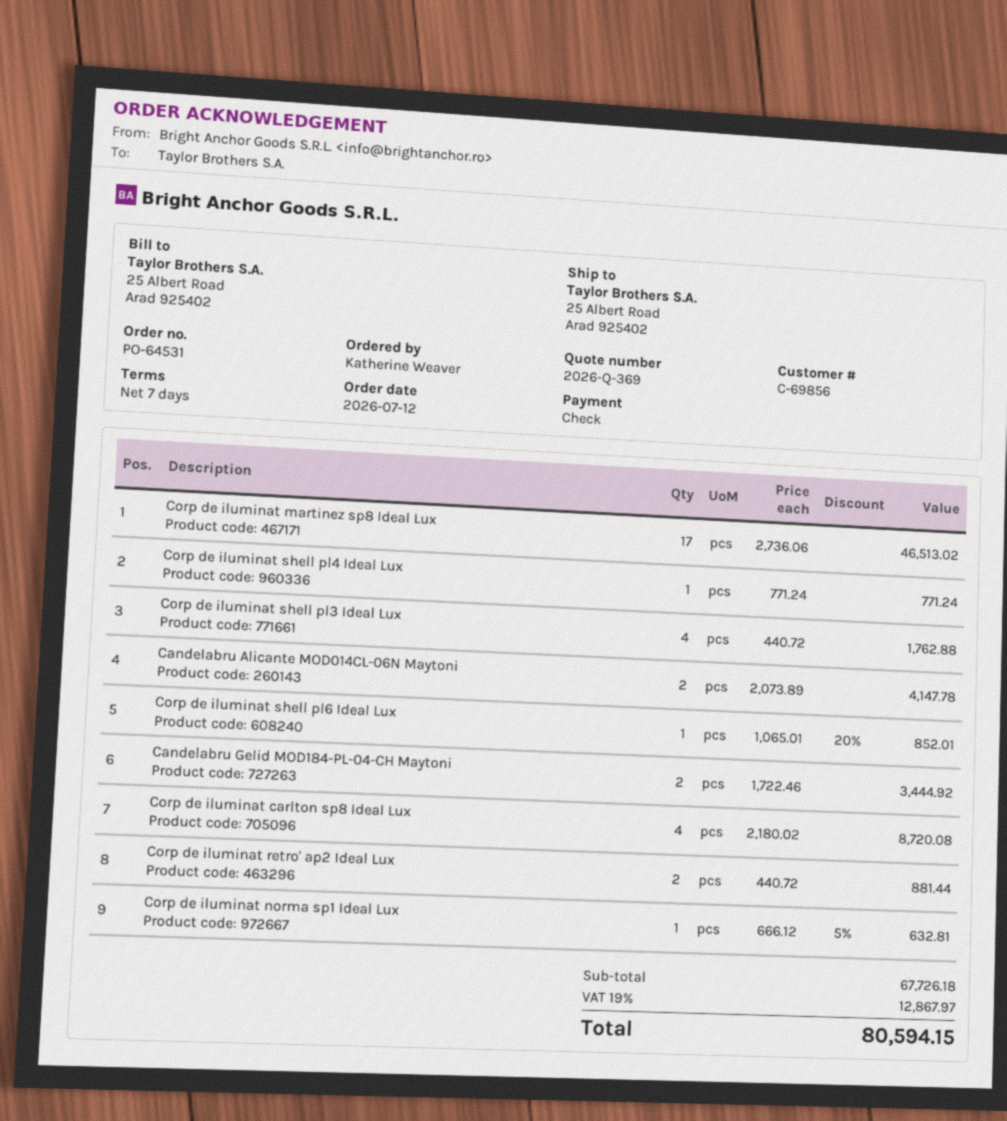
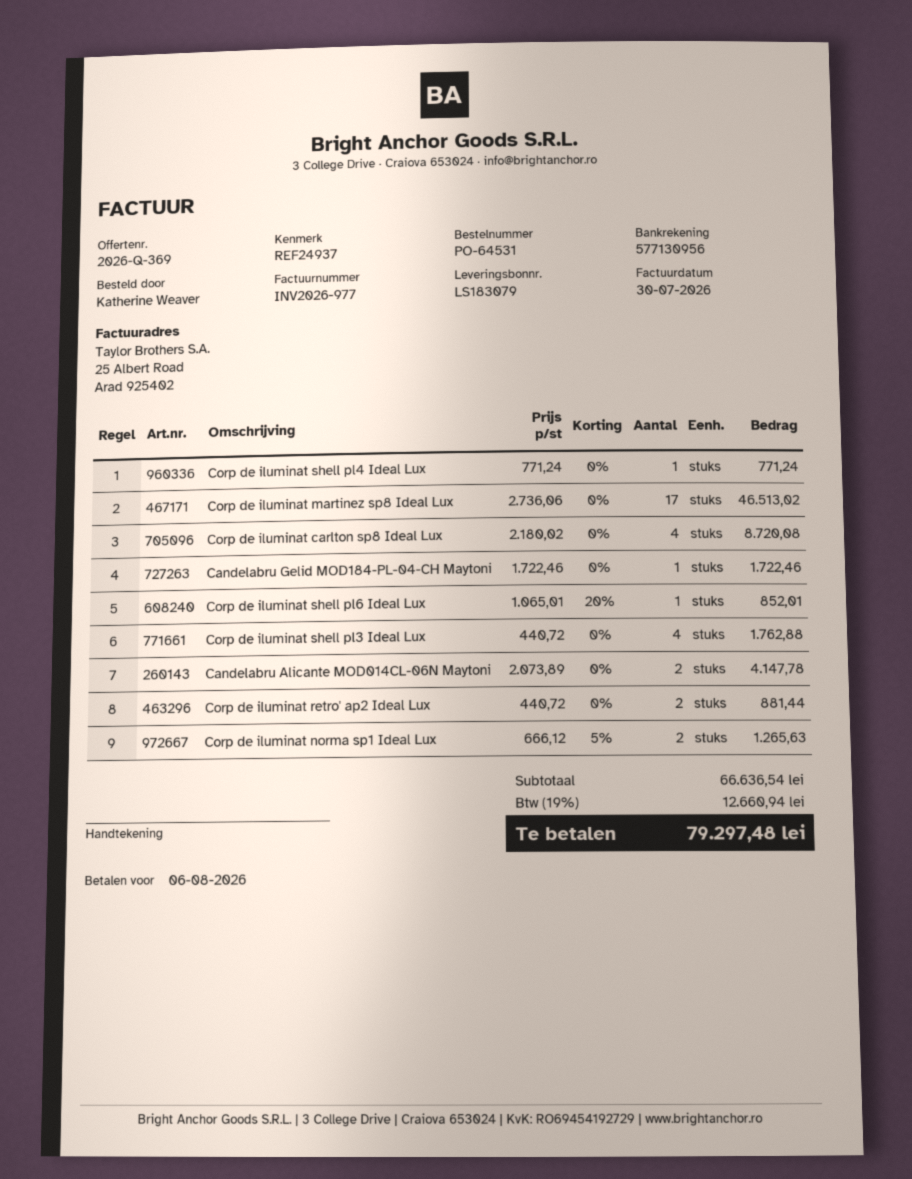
Candelabru Gelid MOD184-PL-04-CH Maytoni: 2 x 1722.46 = 3444.92 -> 1 x 1722.46 = 1722.46
Corp de iluminat norma sp1 Ideal Lux: 1 x 666.12 - 5% = 632.81 -> 2 x 666.12 - 5% = 1265.63
subtotal: 67726.18 -> 66636.54
tax: 19% = 12867.97 -> 19% = 12660.94
total: 80594.15 -> 79297.48

